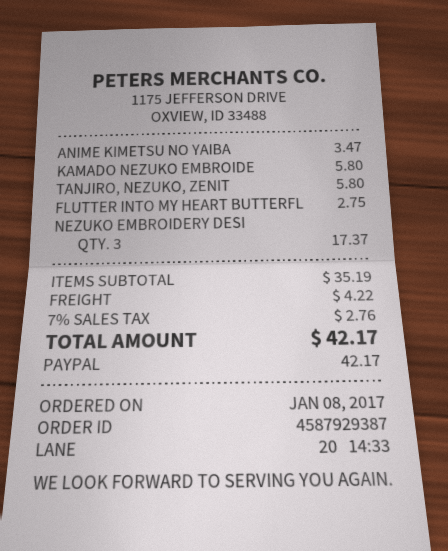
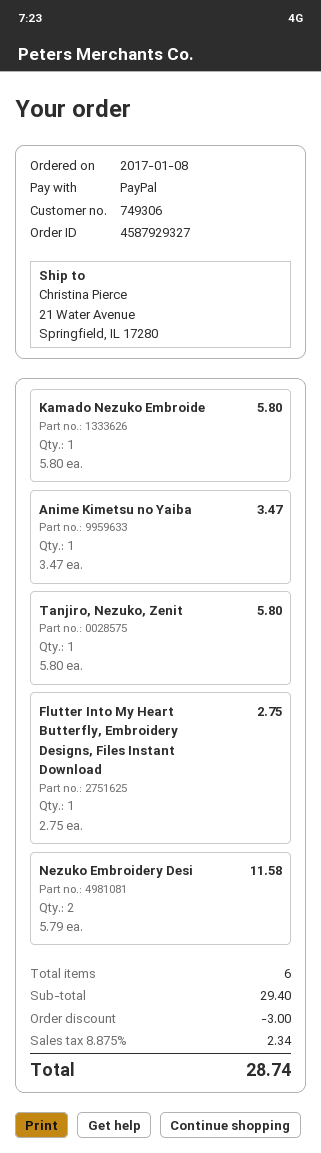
order number: 4587929387 -> 4587929327
NEZUKO EMBROIDERY DESI: 3 for 17.37 -> 2 for 11.58
subtotal: 35.19 -> 29.40
discount: none -> 3.00
shipping: 4.22 -> none
tax: 7% = 2.76 -> 8.875% = 2.34
total: 42.17 -> 28.74

